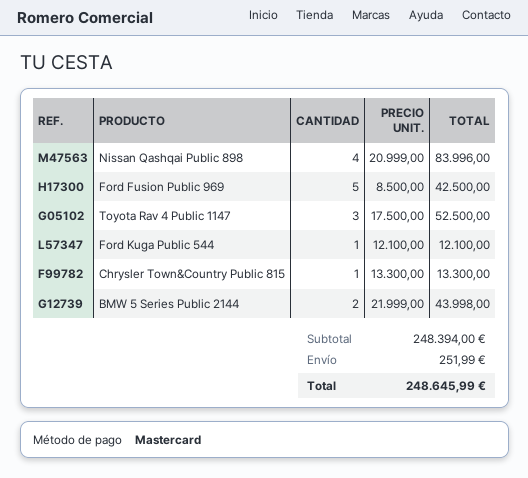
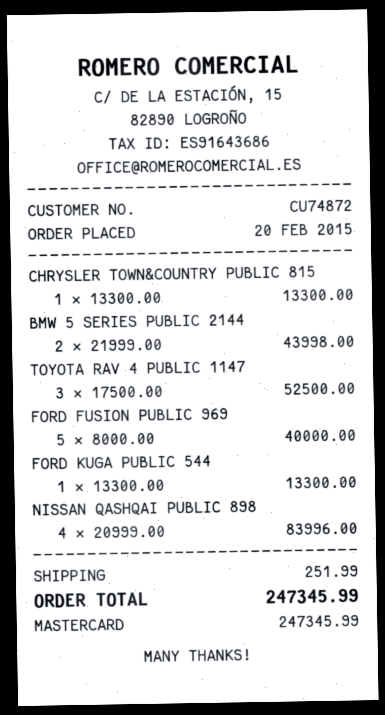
Ford Fusion Public 969: 5 x 8500.00 = 42500.00 -> 5 x 8000.00 = 40000.00
Ford Kuga Public 544: 1 x 12100.00 = 12100.00 -> 1 x 13300.00 = 13300.00
total: 248645.99 -> 247345.99

